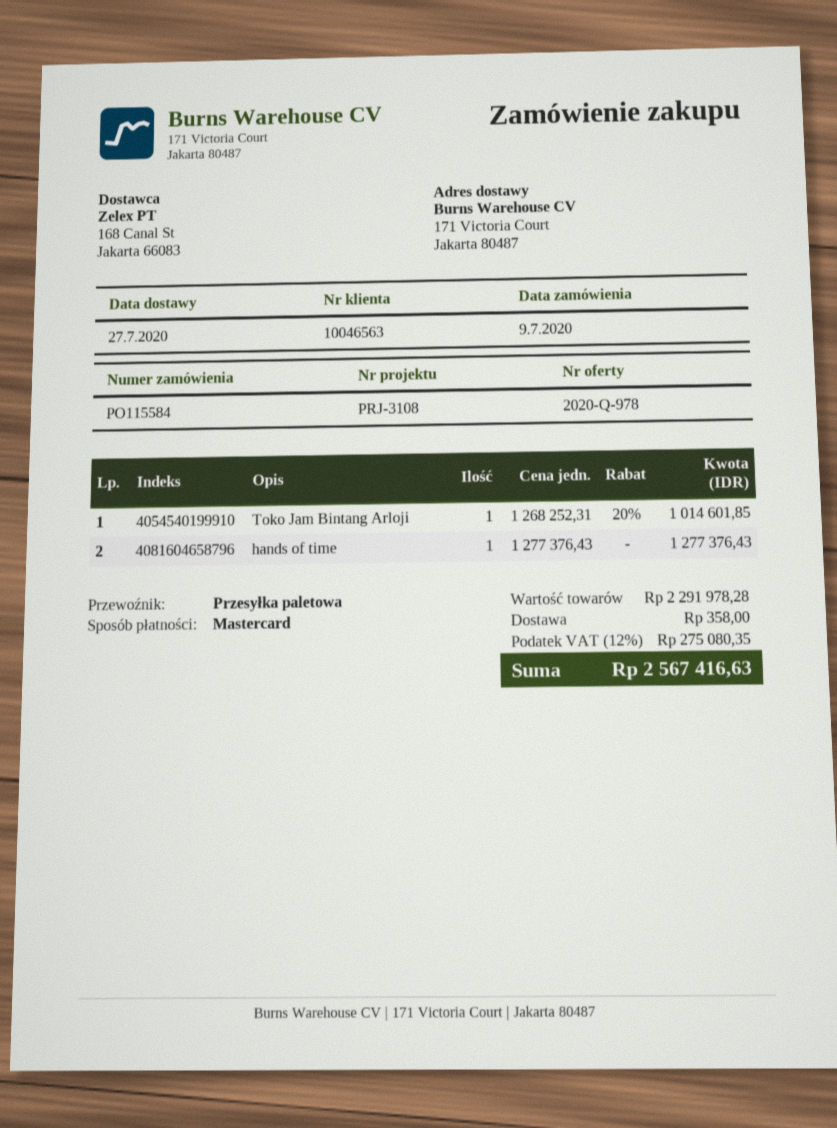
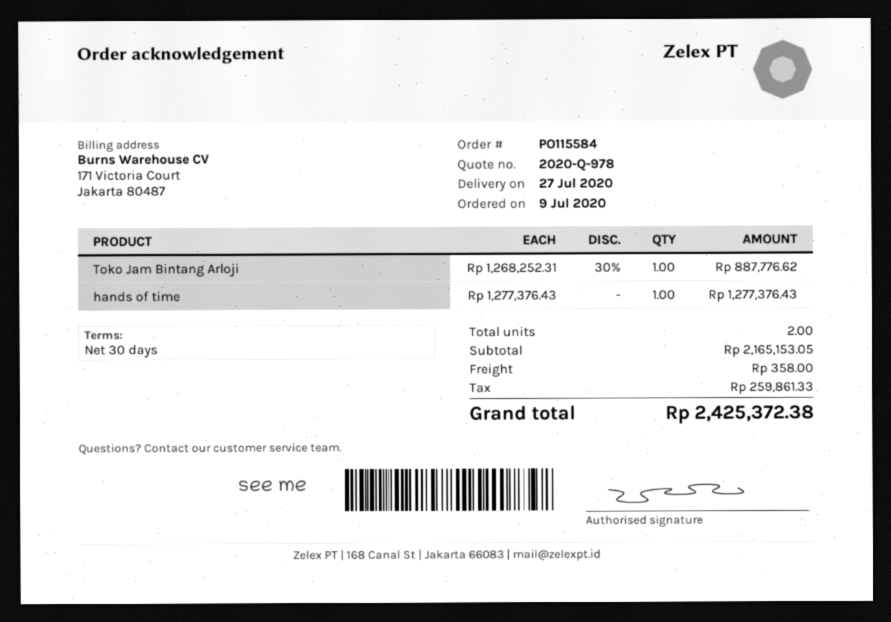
Toko Jam Bintang Arloji: 1 x 1268252.31 - 20% = 1014601.85 -> 1 x 1268252.31 - 30% = 887776.62
subtotal: 2291978.28 -> 2165153.05
tax: 275080.35 -> 259861.33
total: 2567416.63 -> 2425372.38

